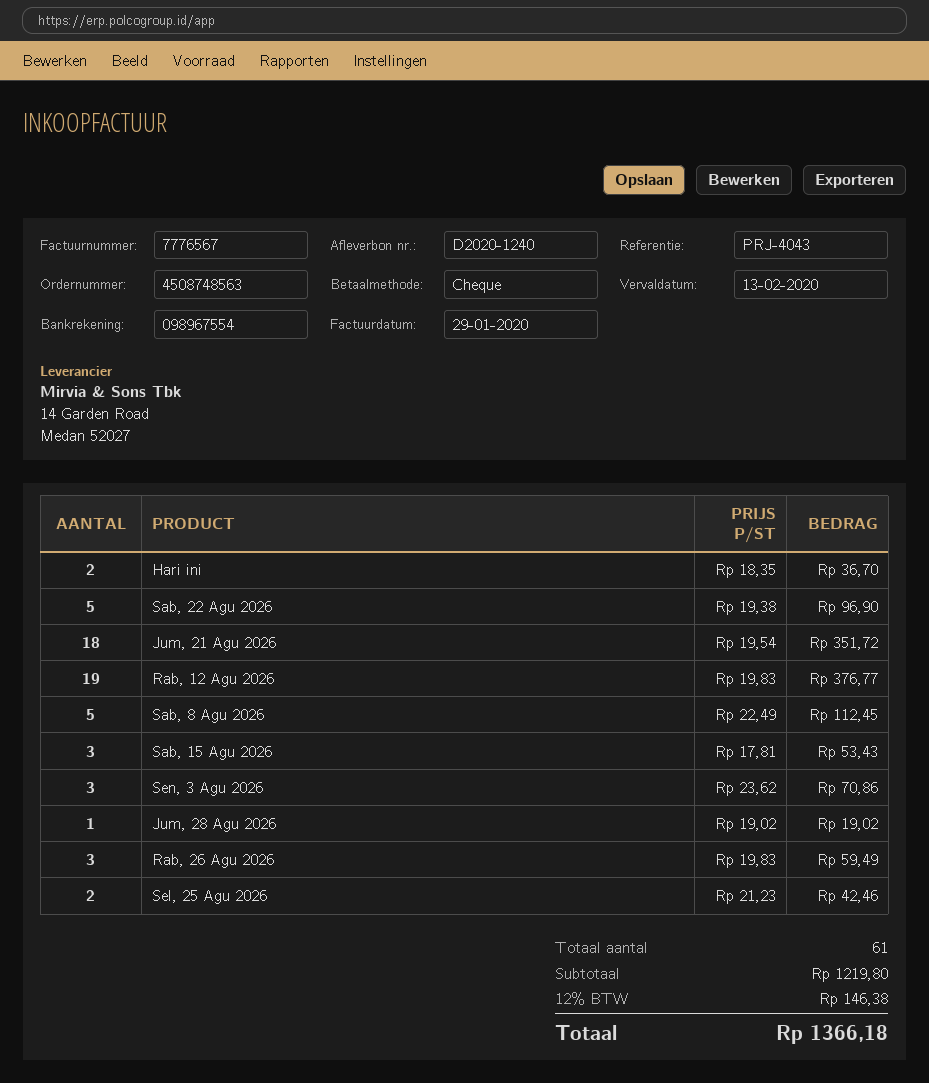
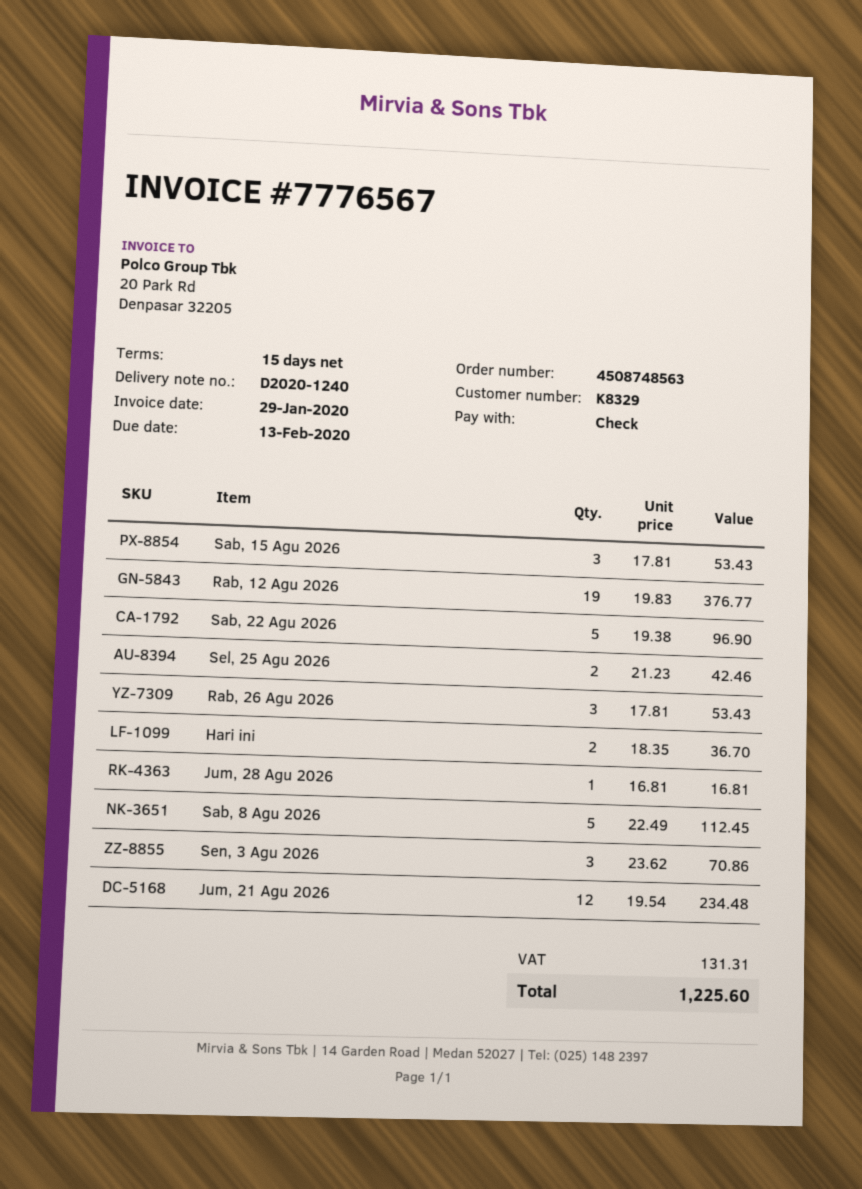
Jum, 21 Agu 2026: 18 x 19.54 = 351.72 -> 12 x 19.54 = 234.48
Jum, 28 Agu 2026: 1 x 19.02 = 19.02 -> 1 x 16.81 = 16.81
Rab, 26 Agu 2026: 3 x 19.83 = 59.49 -> 3 x 17.81 = 53.43
tax: 146.38 -> 131.31
total: 1366.18 -> 1225.60

